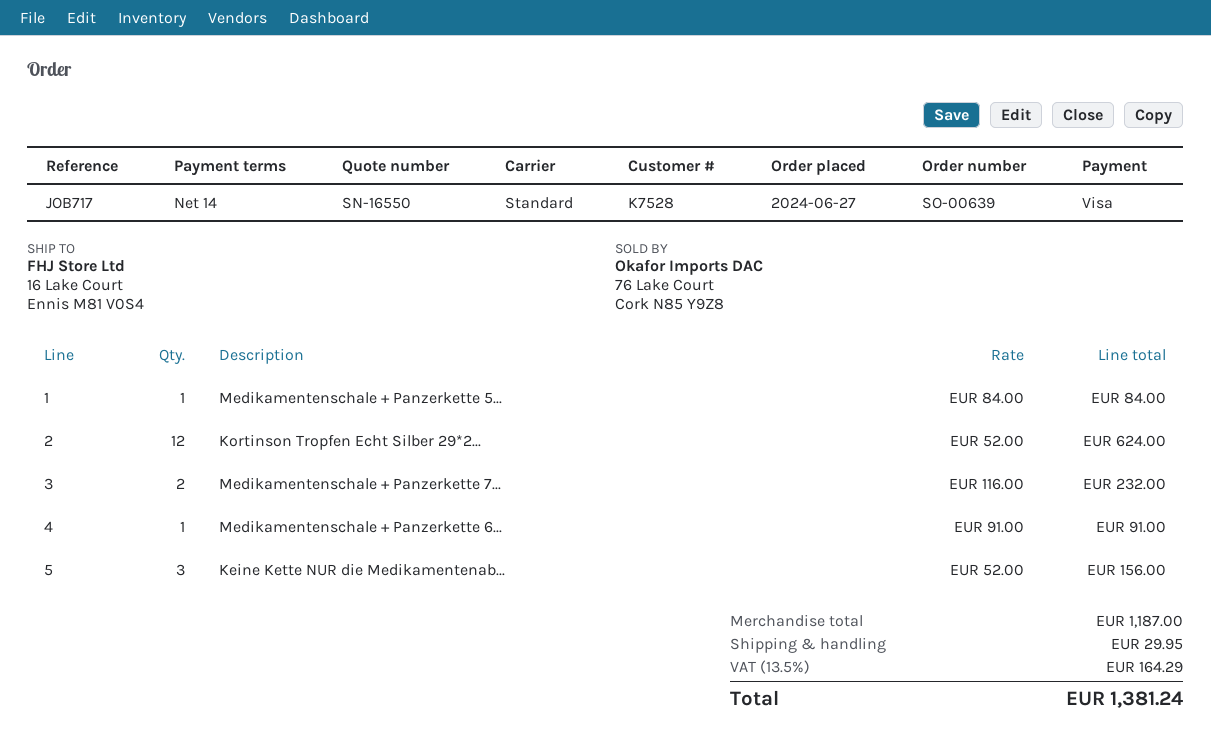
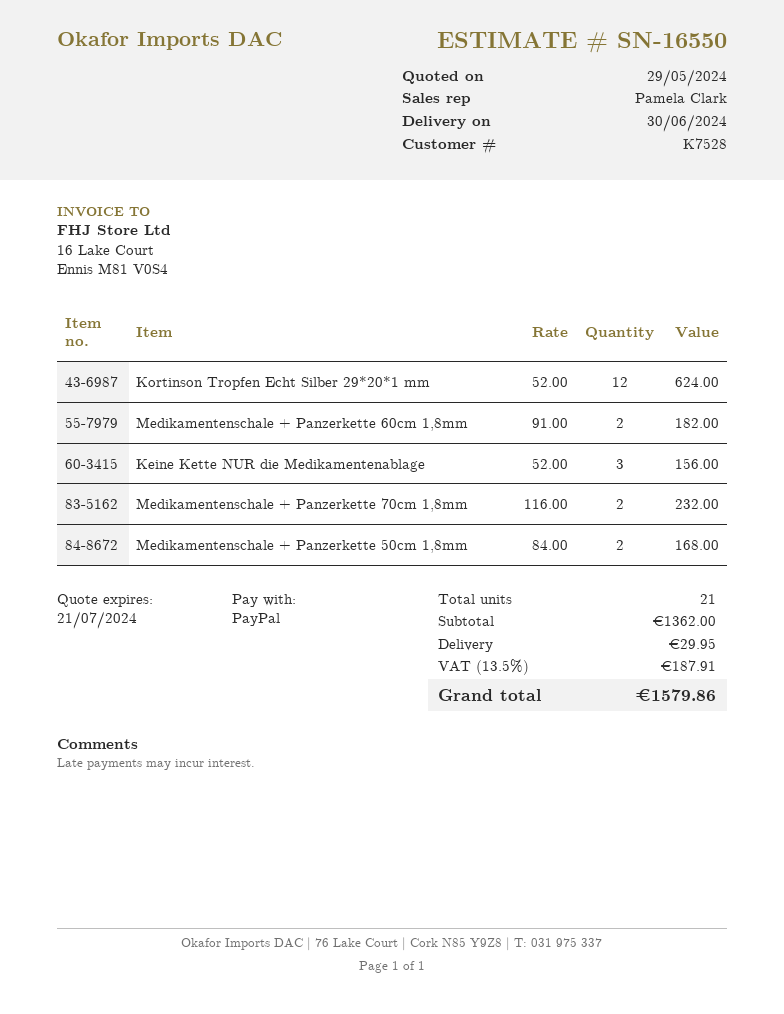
payment method: Visa -> PayPal
Medikamentenschale + Panzerkette 5...: 1 x 84.00 = 84.00 -> 2 x 84.00 = 168.00
Medikamentenschale + Panzerkette 6...: 1 x 91.00 = 91.00 -> 2 x 91.00 = 182.00
subtotal: 1187.00 -> 1362.00
tax: 13.5% = 164.29 -> 13.5% = 187.91
total: 1381.24 -> 1579.86

